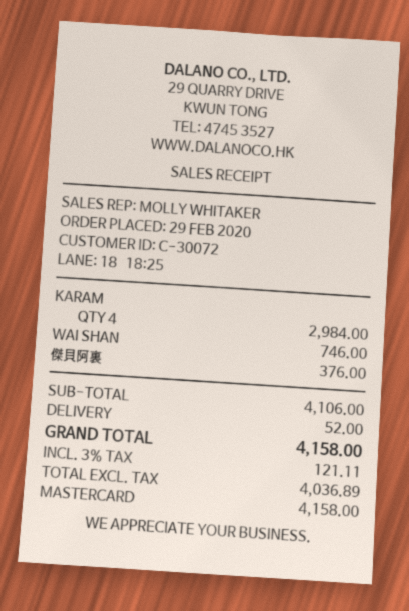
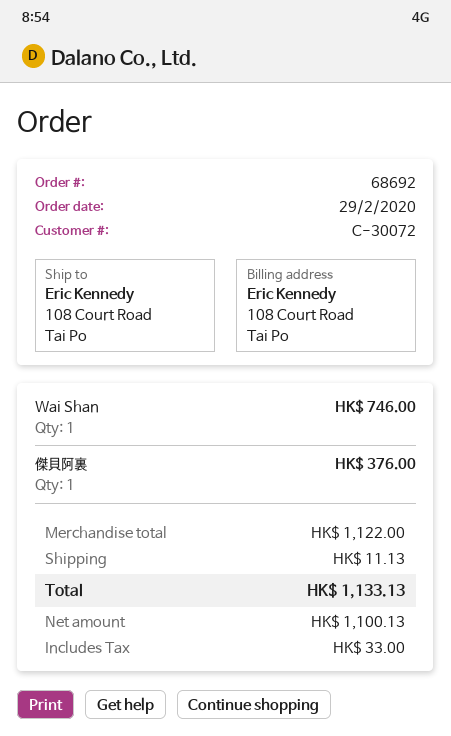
KARAM: 4 for 2984.00 -> none
subtotal: 4106.00 -> 1122.00
shipping: 52.00 -> 11.13
net: 4036.89 -> 1100.13
tax: 121.11 -> 33.00
total: 4158.00 -> 1133.13

